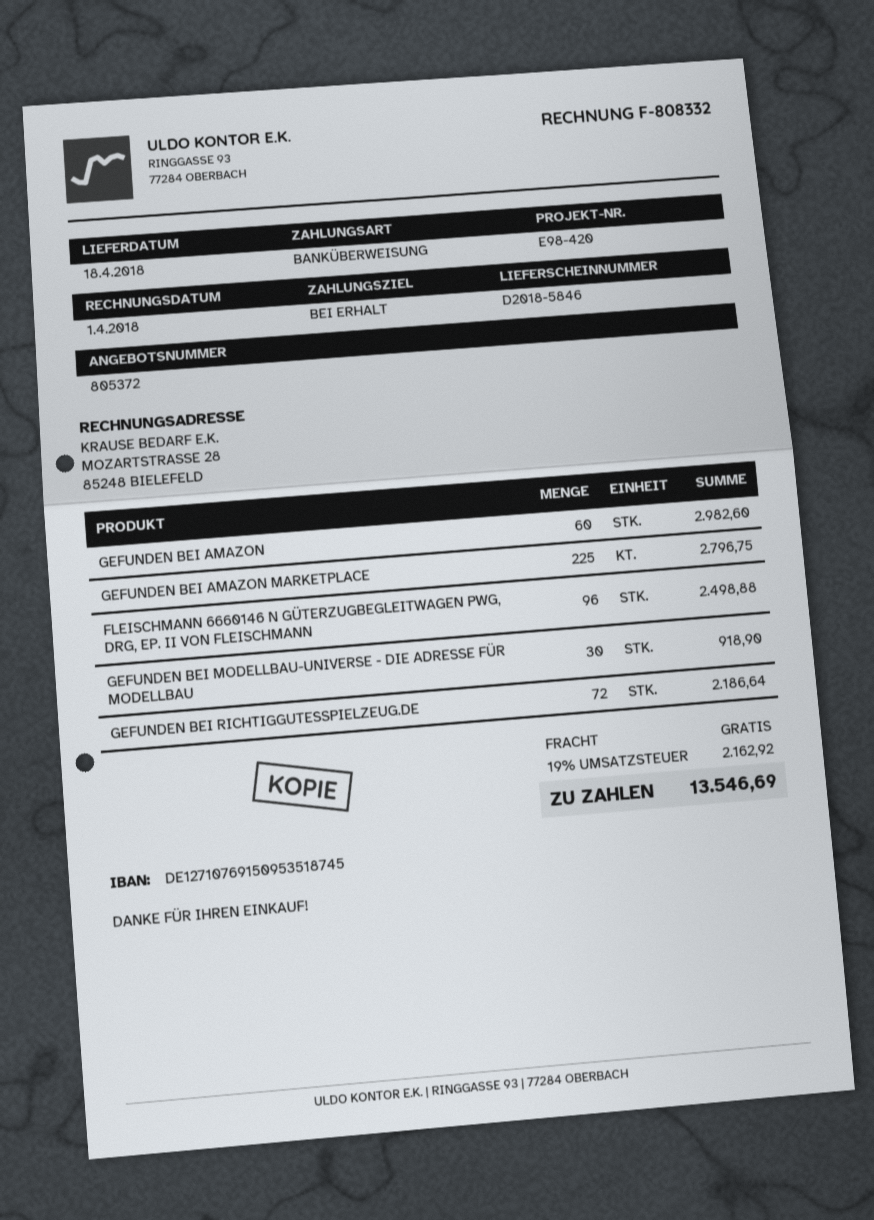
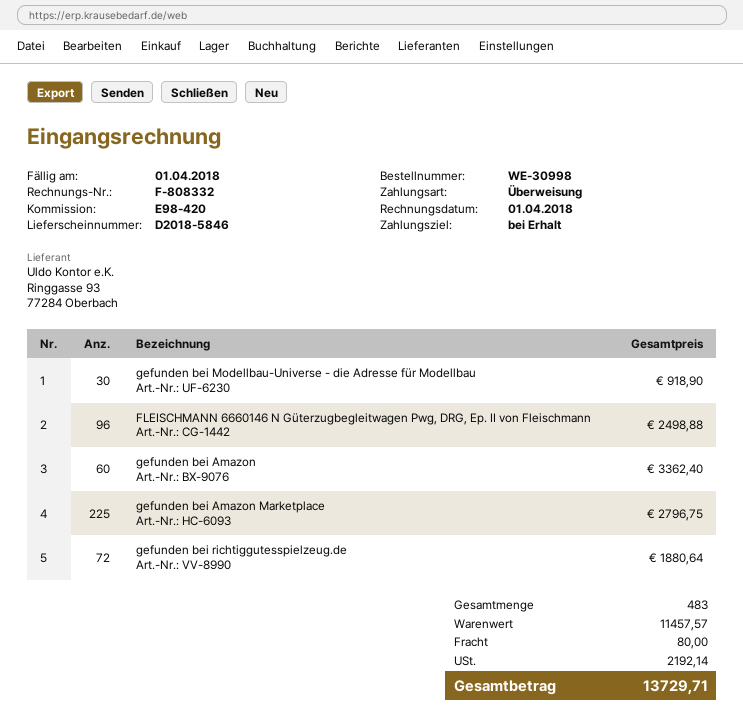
GEFUNDEN BEI AMAZON: 60 for 2982.60 -> 60 for 3362.40
GEFUNDEN BEI RICHTIGGUTESSPIELZEUG.DE: 72 for 2186.64 -> 72 for 1880.64
shipping: 0.00 -> 80.00
tax: 2162.92 -> 2192.14
total: 13546.69 -> 13729.71

